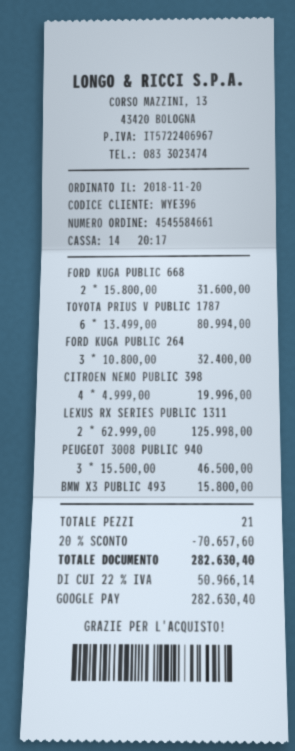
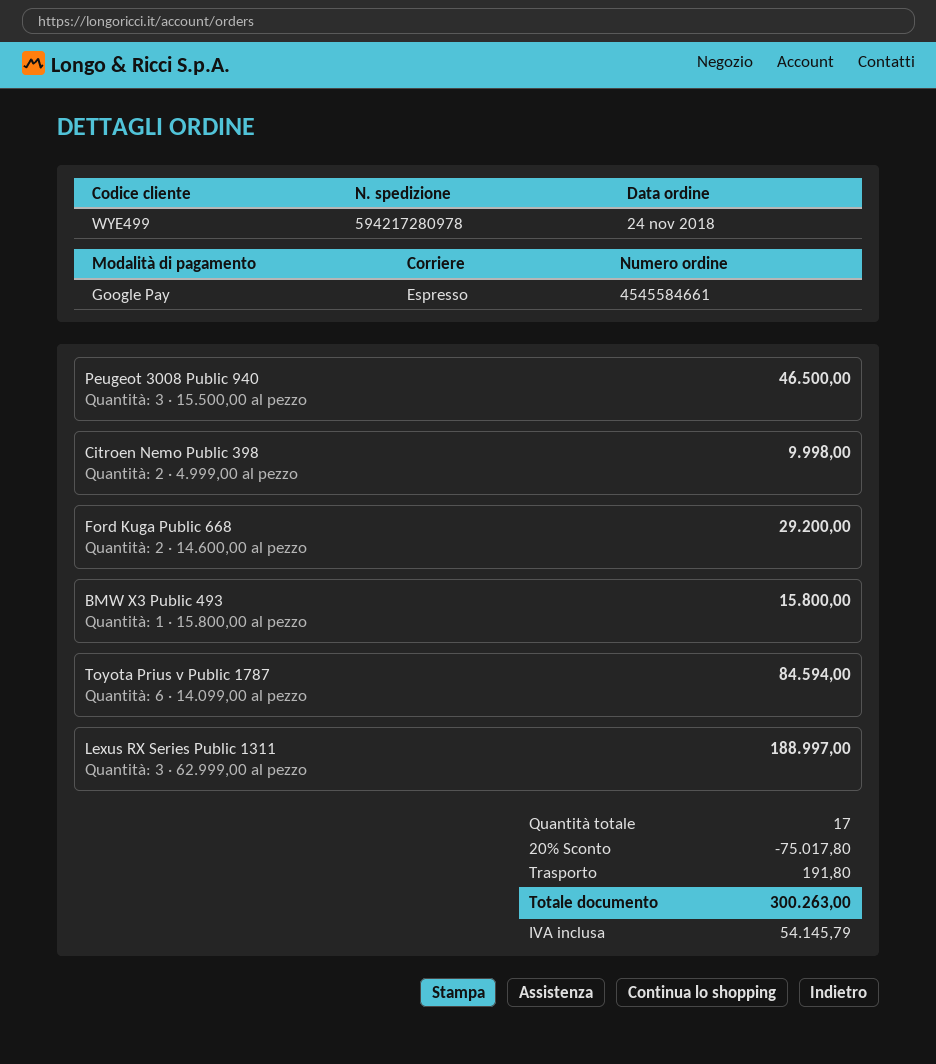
order date: 2018-11-20 -> 2018-11-24
customer number: WYE396 -> WYE499
FORD KUGA PUBLIC 668: 2 x 15800.00 = 31600.00 -> 2 x 14600.00 = 29200.00
TOYOTA PRIUS V PUBLIC 1787: 6 x 13499.00 = 80994.00 -> 6 x 14099.00 = 84594.00
FORD KUGA PUBLIC 264: 3 x 10800.00 = 32400.00 -> none
CITROEN NEMO PUBLIC 398: 4 x 4999.00 = 19996.00 -> 2 x 4999.00 = 9998.00
LEXUS RX SERIES PUBLIC 1311: 2 x 62999.00 = 125998.00 -> 3 x 62999.00 = 188997.00
total quantity: 21 -> 17
discount: 20% = 70657.60 -> 20% = 75017.80
shipping: none -> 191.80
tax: 50966.14 -> 54145.79
total: 282630.40 -> 300263.00

